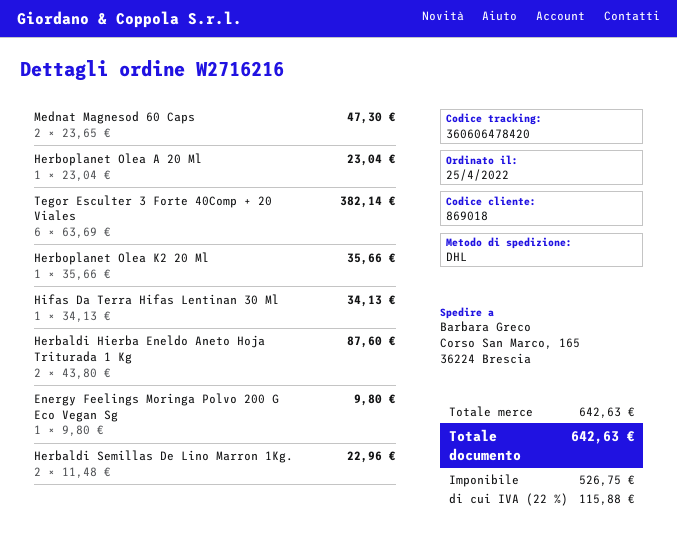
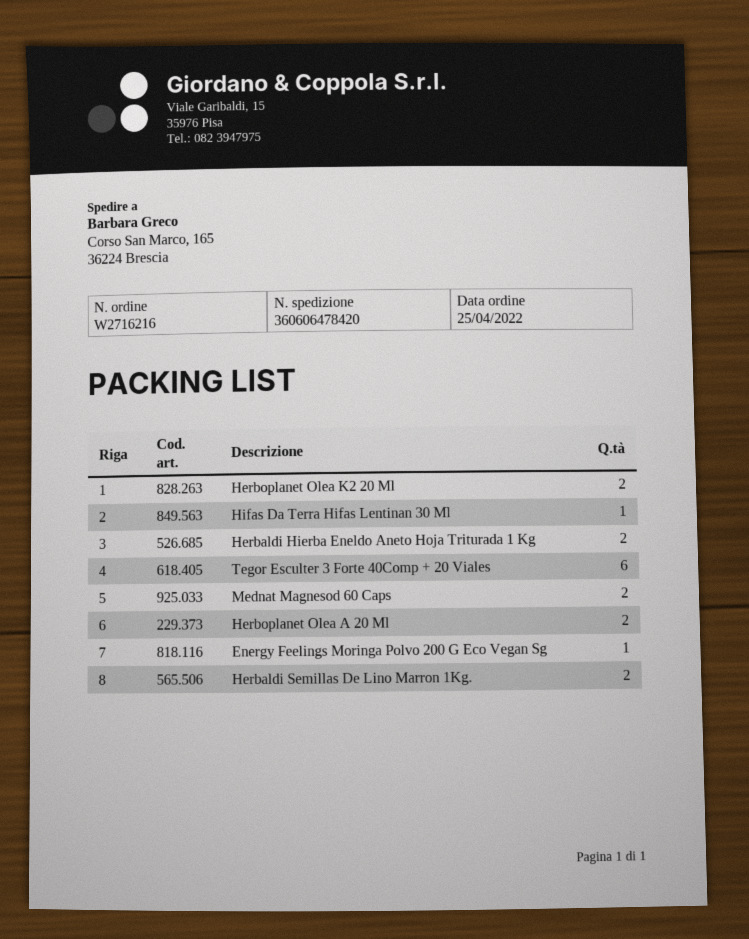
Herboplanet Olea A 20 Ml: 1 -> 2
Herboplanet Olea K2 20 Ml: 1 -> 2

